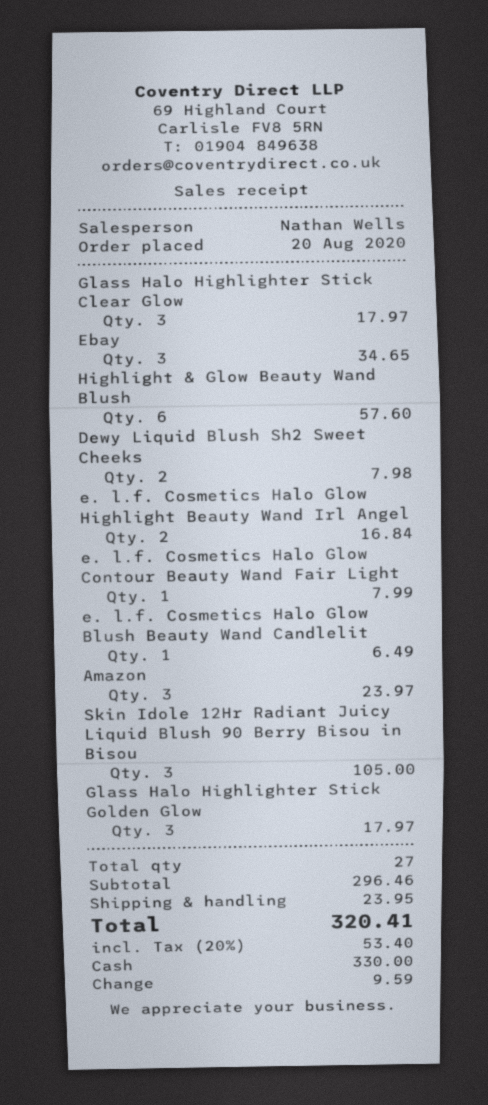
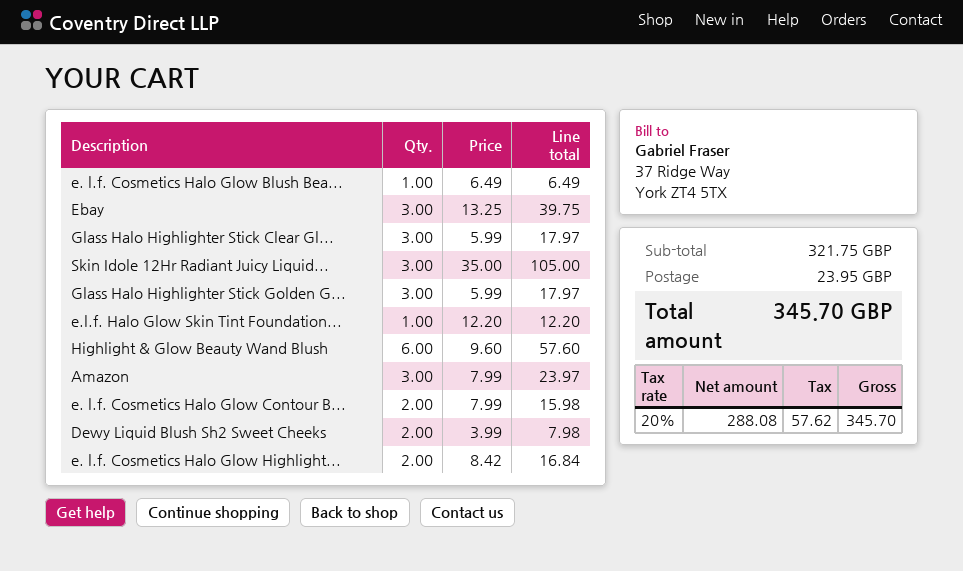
Ebay: 3 for 34.65 -> 3 for 39.75
e. l.f. Cosmetics Halo Glow Contour Beauty Wand Fair Light: 1 for 7.99 -> 2 for 15.98
e.l.f. Halo Glow Skin Tint Foundation...: none -> 1 for 12.20
subtotal: 296.46 -> 321.75
tax: 20% = 53.40 -> 20% = 57.62
total: 320.41 -> 345.70

